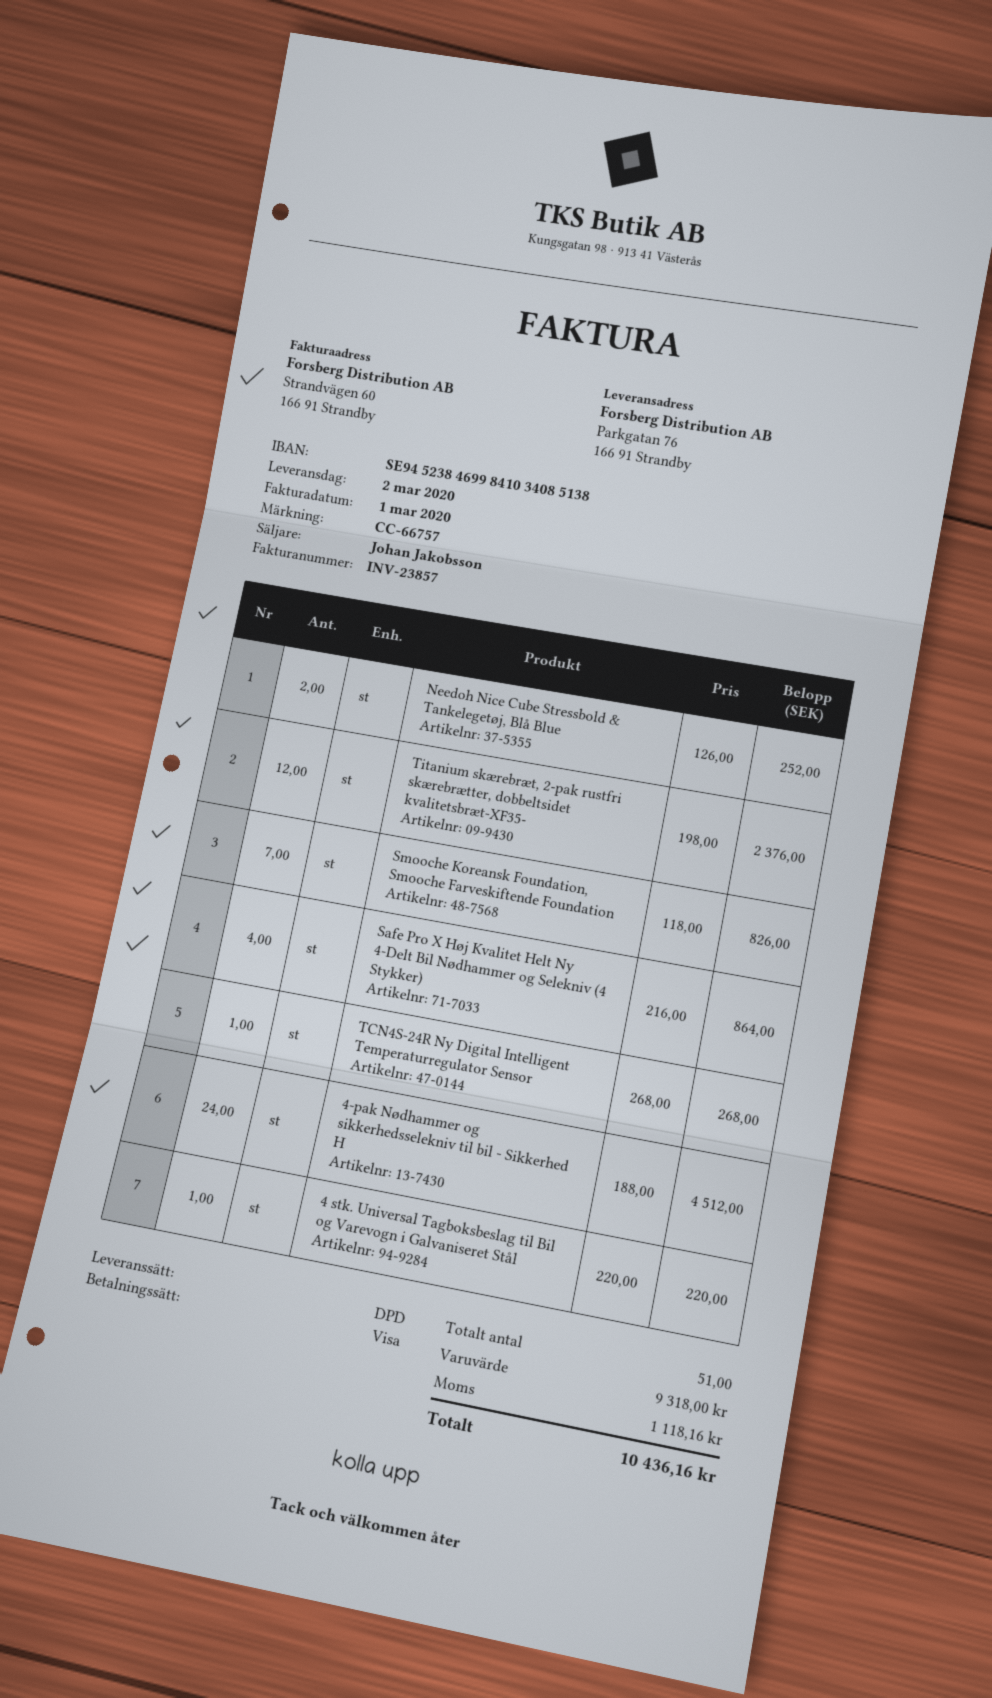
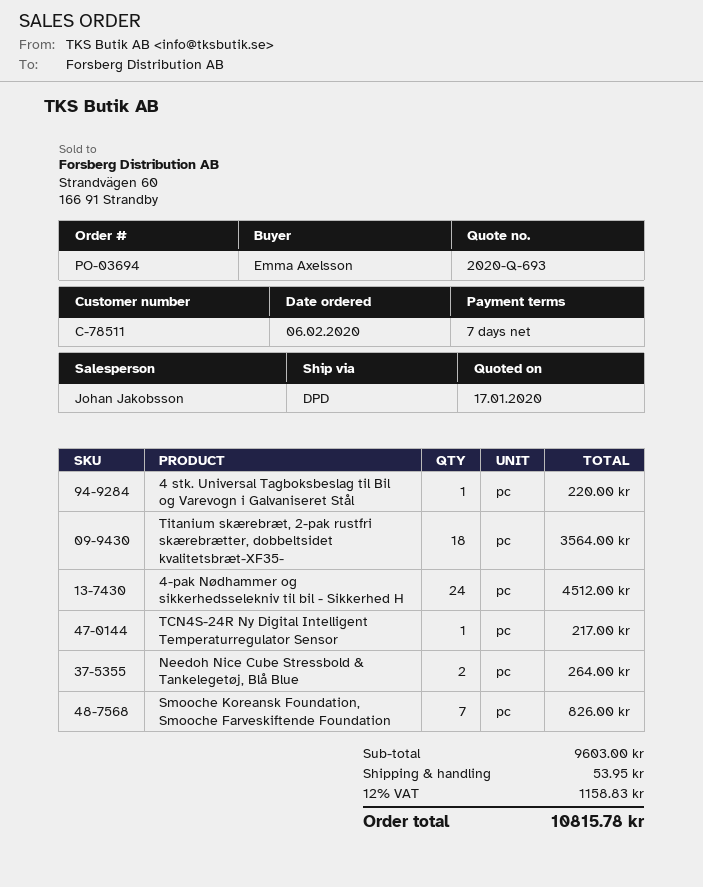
Needoh Nice Cube Stressbold & Tankelegetøj, Blå Blue: 2 for 252.00 -> 2 for 264.00
Titanium skærebræt, 2-pak rustfri skærebrætter, dobbeltsidet kvalitetsbræt-XF35-: 12 for 2376.00 -> 18 for 3564.00
Safe Pro X Høj Kvalitet Helt Ny 4-Delt Bil Nødhammer og Selekniv (4 Stykker): 4 for 864.00 -> none
TCN4S-24R Ny Digital Intelligent Temperaturregulator Sensor: 1 for 268.00 -> 1 for 217.00
subtotal: 9318.00 -> 9603.00
shipping: none -> 53.95
tax: 1118.16 -> 1158.83
total: 10436.16 -> 10815.78

